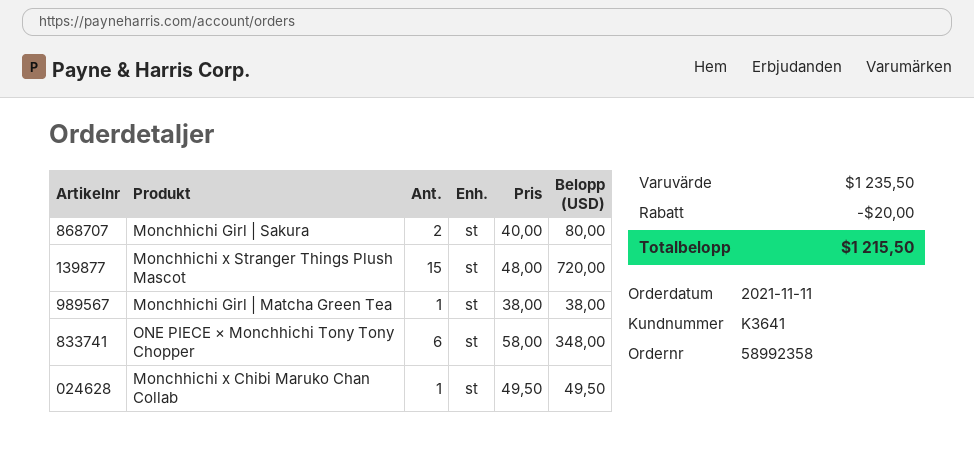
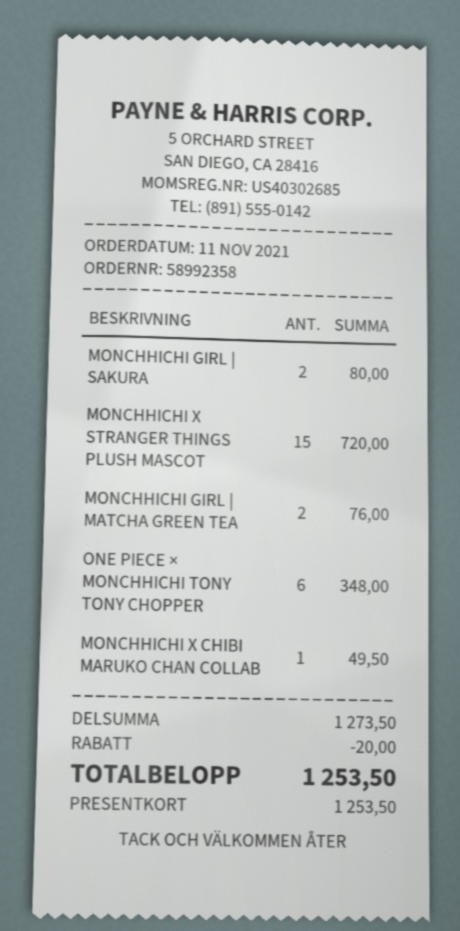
Monchhichi Girl | Matcha Green Tea: 1 for 38.00 -> 2 for 76.00
subtotal: 1235.50 -> 1273.50
total: 1215.50 -> 1253.50

